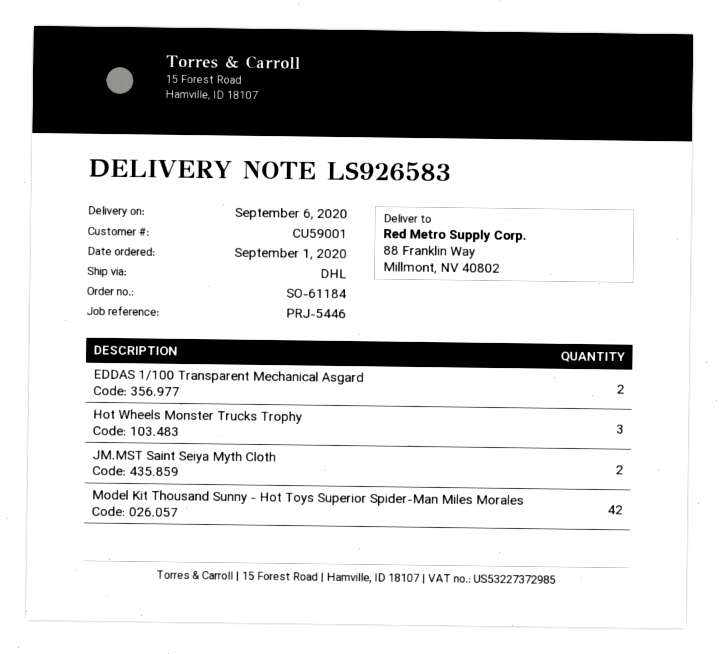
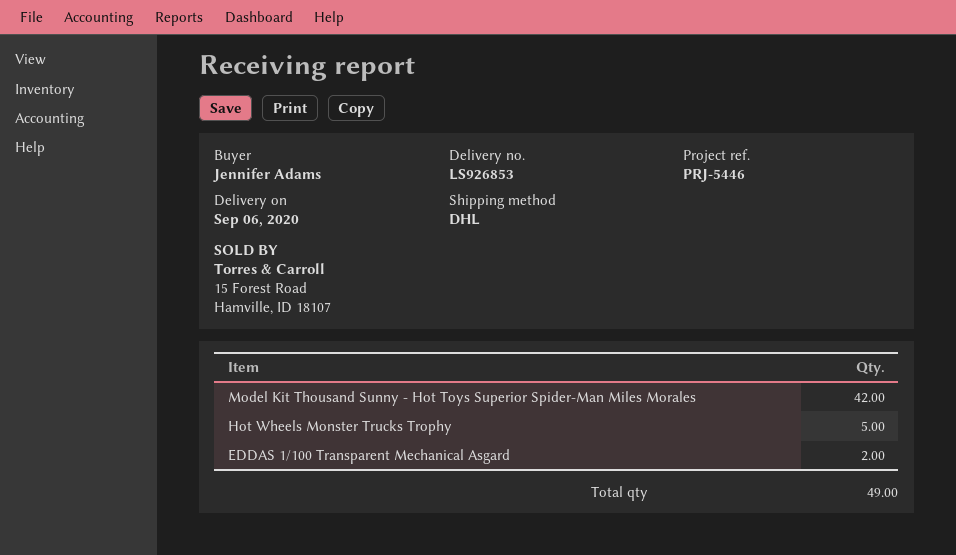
delivery note number: LS926583 -> LS926853
Hot Wheels Monster Trucks Trophy: 3 -> 5
JM.MST Saint Seiya Myth Cloth: 2 -> none

